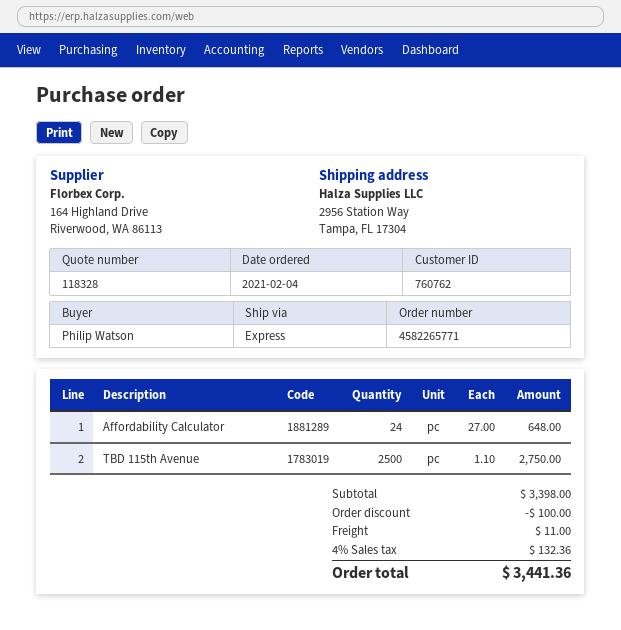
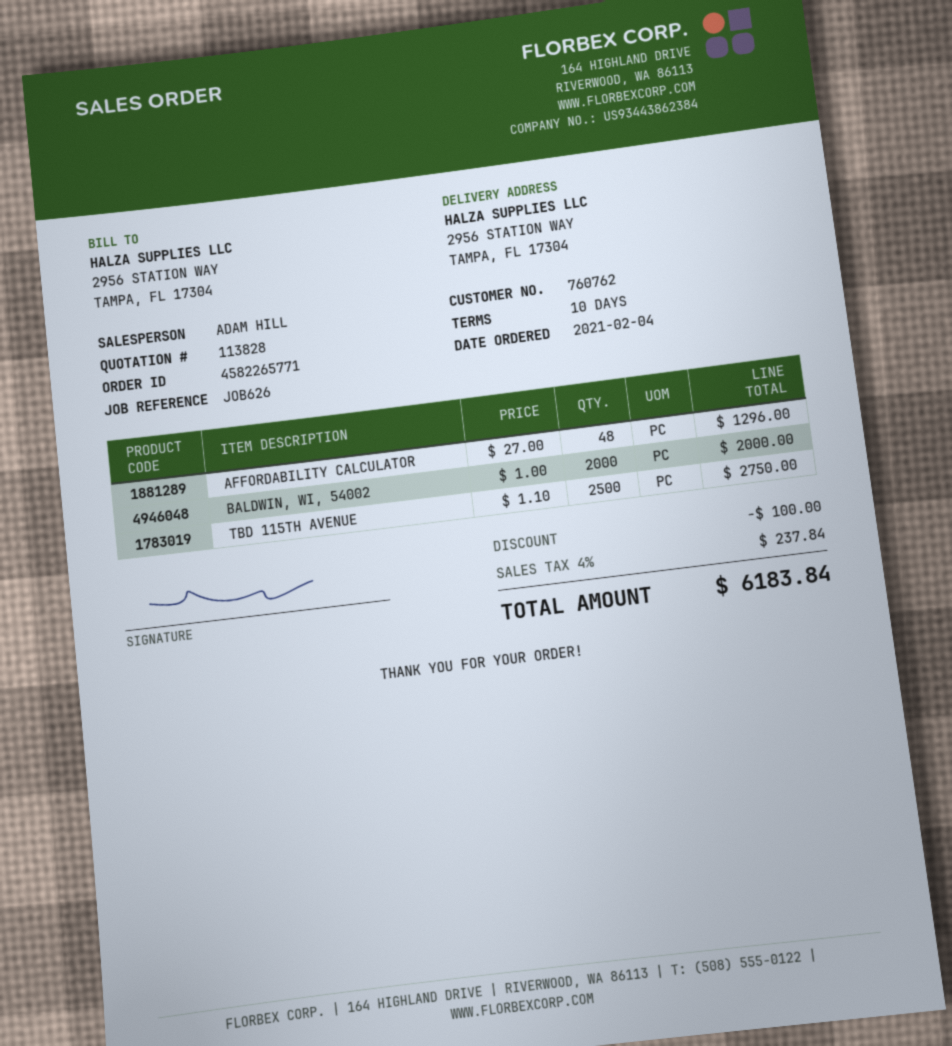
quote number: 118328 -> 113828
Affordability Calculator: 24 x 27.00 = 648.00 -> 48 x 27.00 = 1296.00
BALDWIN, WI, 54002: none -> 2000 x 1.00 = 2000.00
shipping: 11.00 -> none
tax: 4% = 132.36 -> 4% = 237.84
total: 3441.36 -> 6183.84

